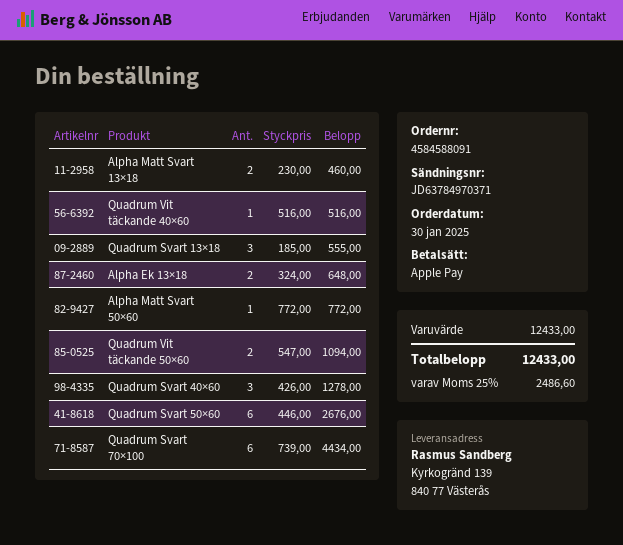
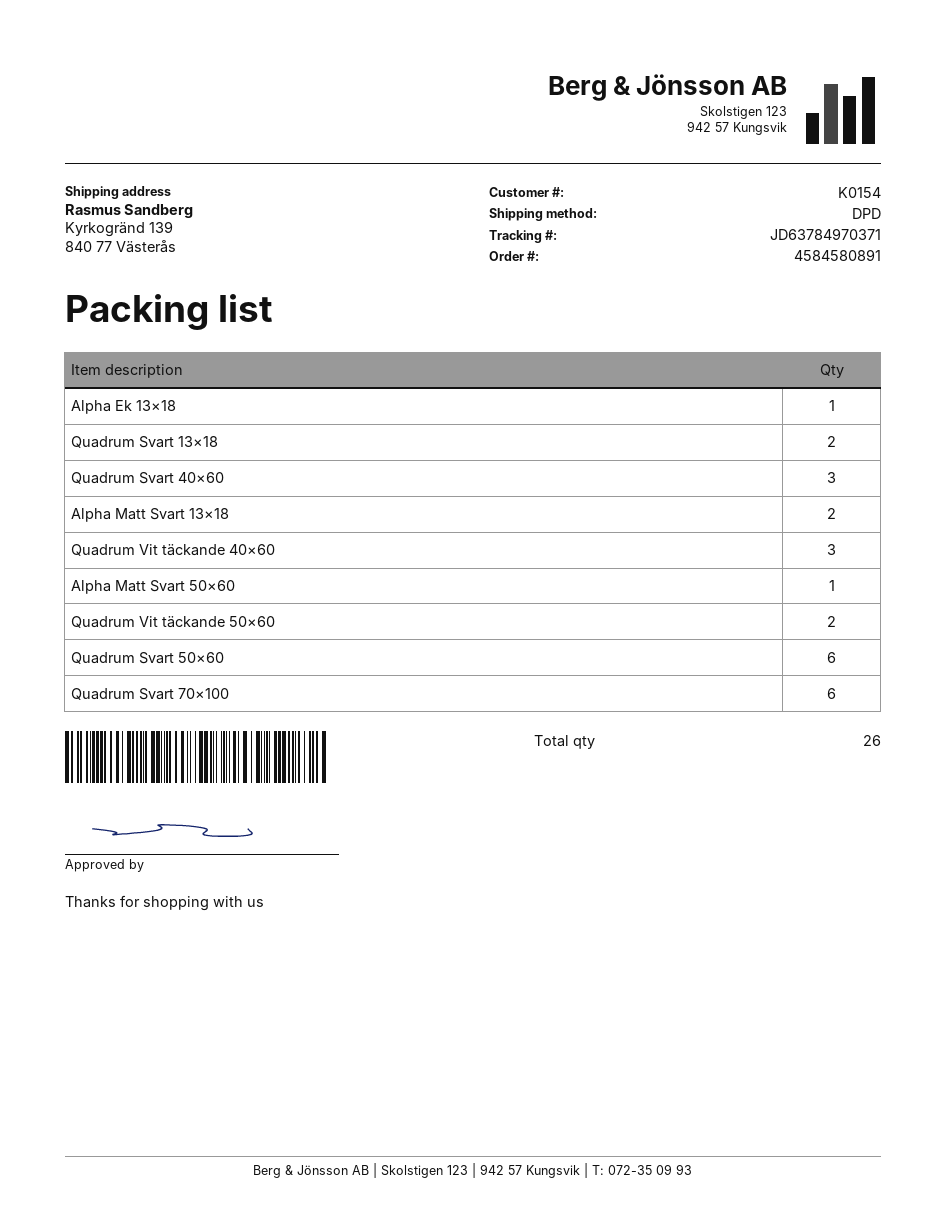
order number: 4584588091 -> 4584580891
Quadrum Vit täckande 40×60: 1 -> 3
Quadrum Svart 13×18: 3 -> 2
Alpha Ek 13×18: 2 -> 1

